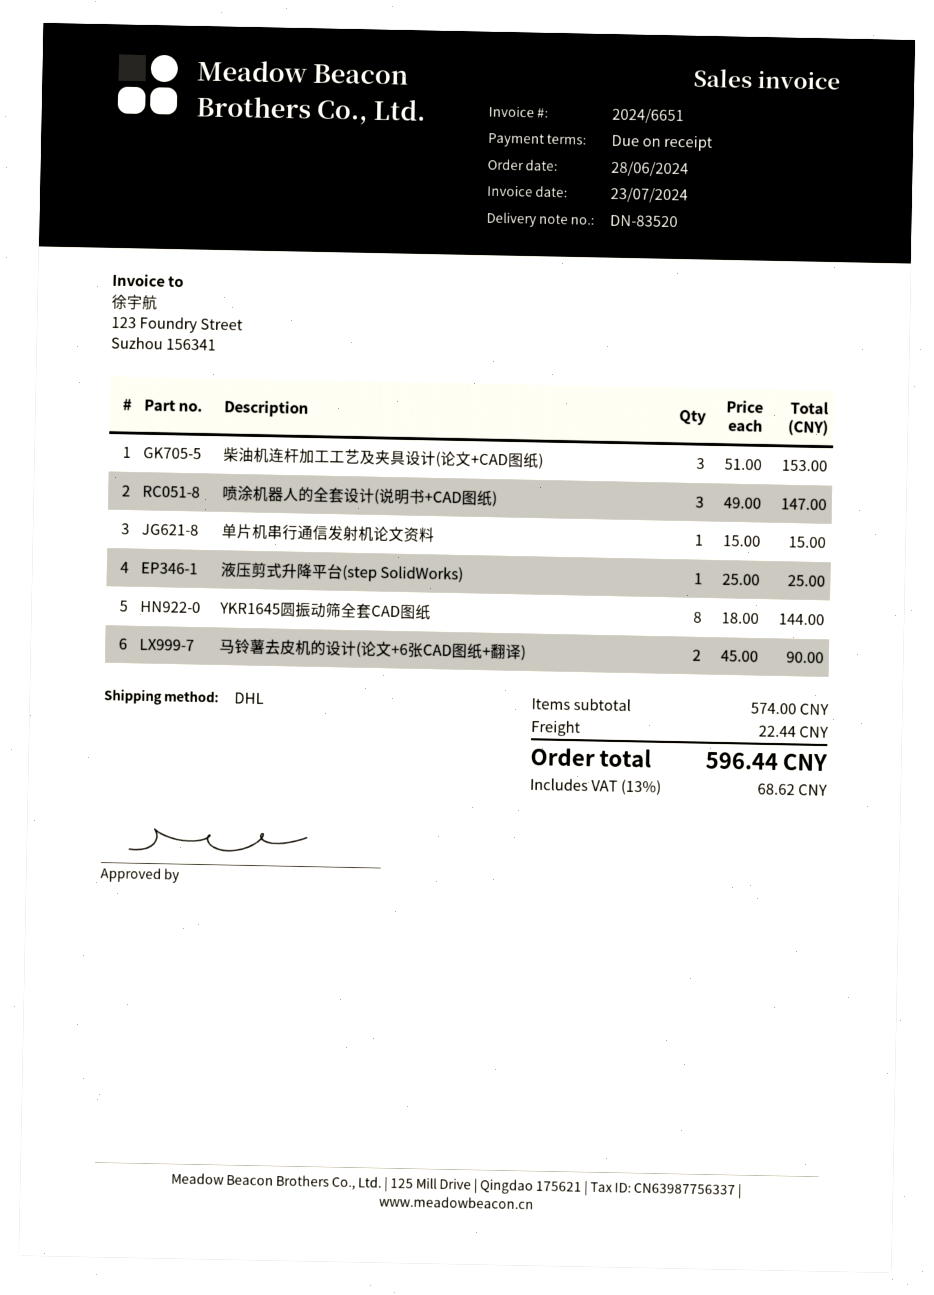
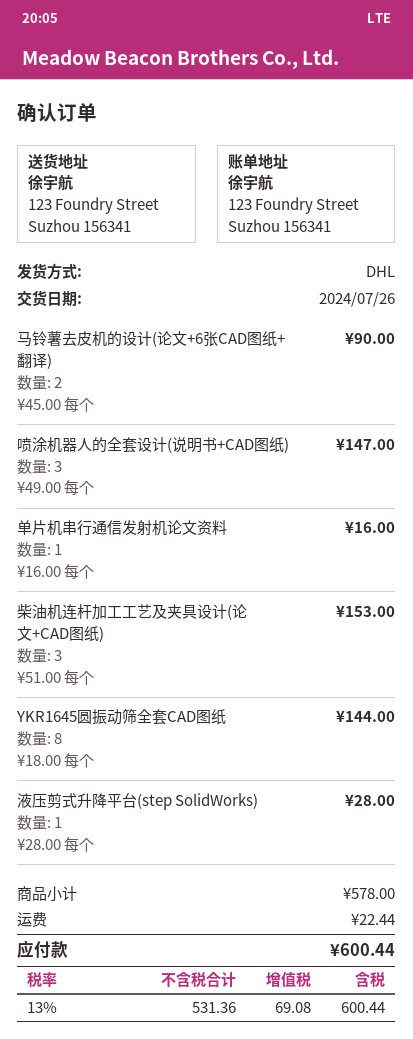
单片机串行通信发射机论文资料: 1 x 15.00 = 15.00 -> 1 x 16.00 = 16.00
液压剪式升降平台(step SolidWorks): 1 x 25.00 = 25.00 -> 1 x 28.00 = 28.00
subtotal: 574.00 -> 578.00
tax: 13% = 68.62 -> 13% = 69.08
total: 596.44 -> 600.44

